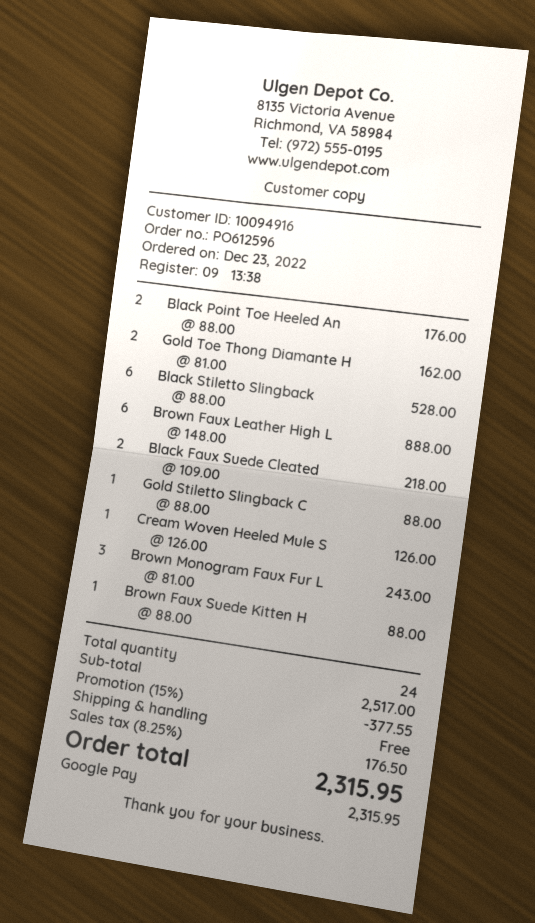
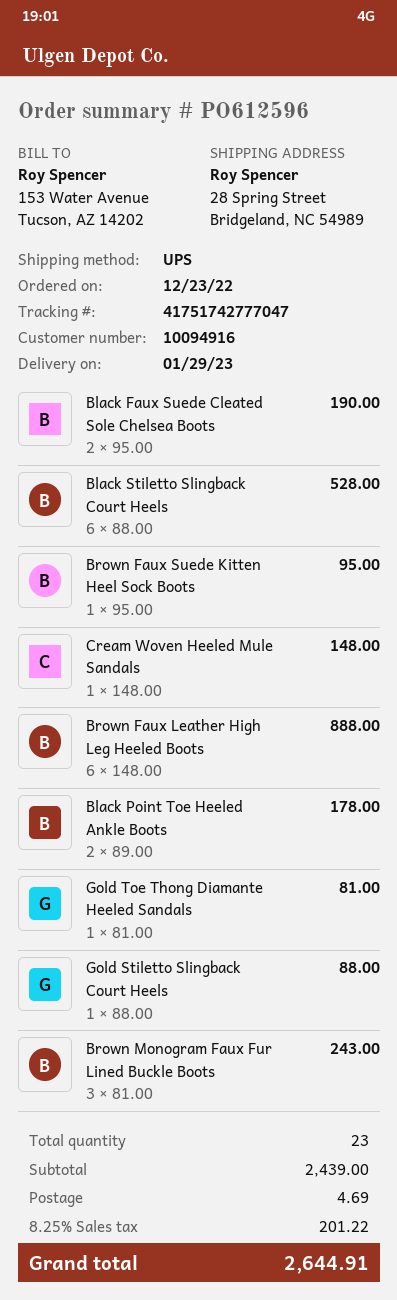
Black Point Toe Heeled An: 2 x 88.00 = 176.00 -> 2 x 89.00 = 178.00
Gold Toe Thong Diamante H: 2 x 81.00 = 162.00 -> 1 x 81.00 = 81.00
Black Faux Suede Cleated: 2 x 109.00 = 218.00 -> 2 x 95.00 = 190.00
Cream Woven Heeled Mule S: 1 x 126.00 = 126.00 -> 1 x 148.00 = 148.00
Brown Faux Suede Kitten H: 1 x 88.00 = 88.00 -> 1 x 95.00 = 95.00
total quantity: 24 -> 23
subtotal: 2517.00 -> 2439.00
discount: 15% = 377.55 -> none
shipping: 0.00 -> 4.69
tax: 8.25% = 176.50 -> 8.25% = 201.22
total: 2315.95 -> 2644.91

